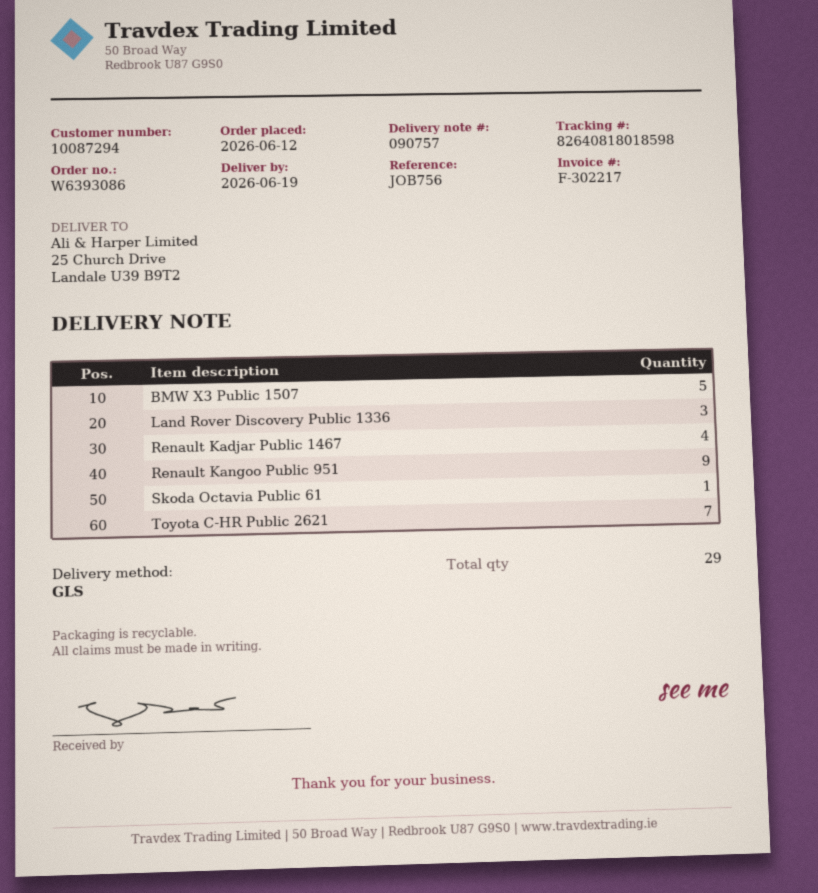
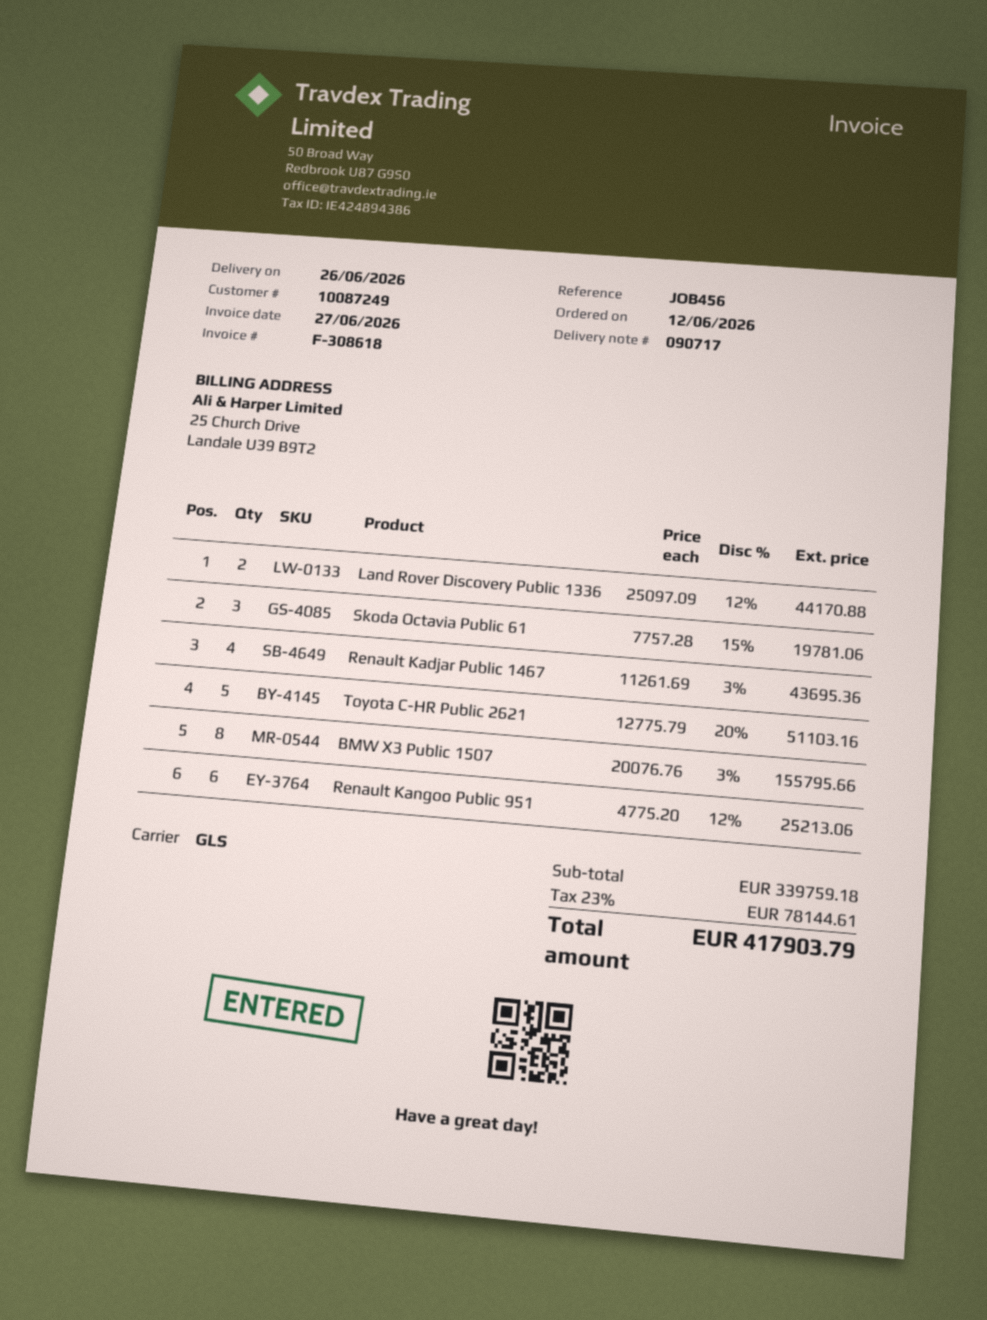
delivery note number: 090757 -> 090717
delivery date: 2026-06-19 -> 2026-06-26
invoice number: F-302217 -> F-308618
customer number: 10087294 -> 10087249
reference: JOB756 -> JOB456
BMW X3 Public 1507: 5 -> 8
Land Rover Discovery Public 1336: 3 -> 2
Renault Kangoo Public 951: 9 -> 6
Skoda Octavia Public 61: 1 -> 3
Toyota C-HR Public 2621: 7 -> 5

